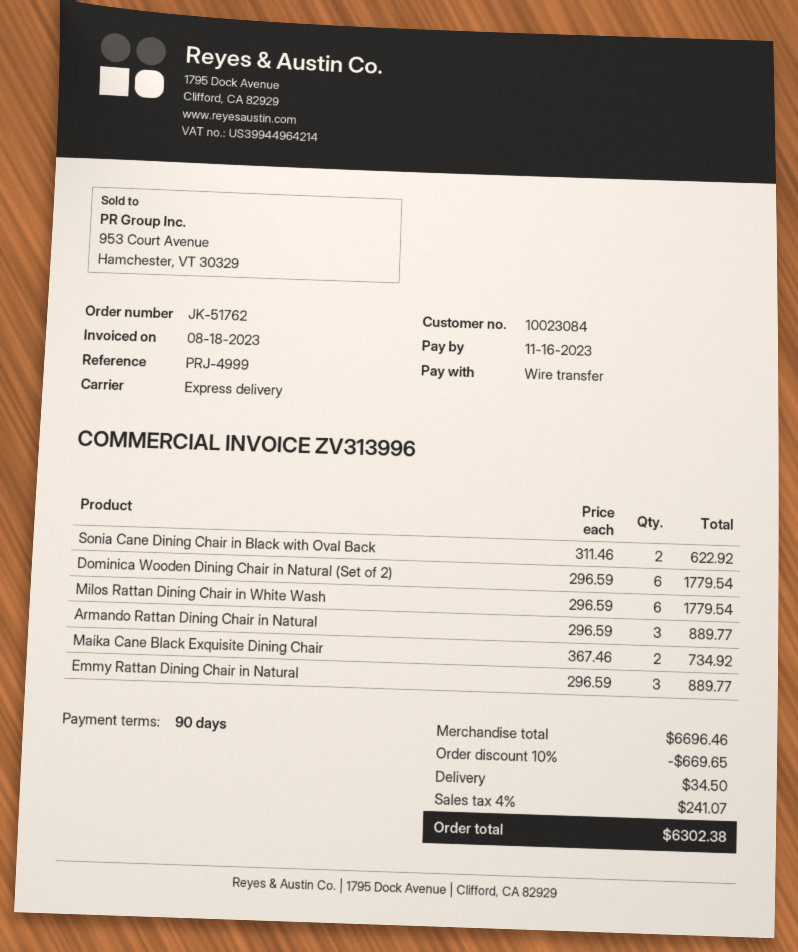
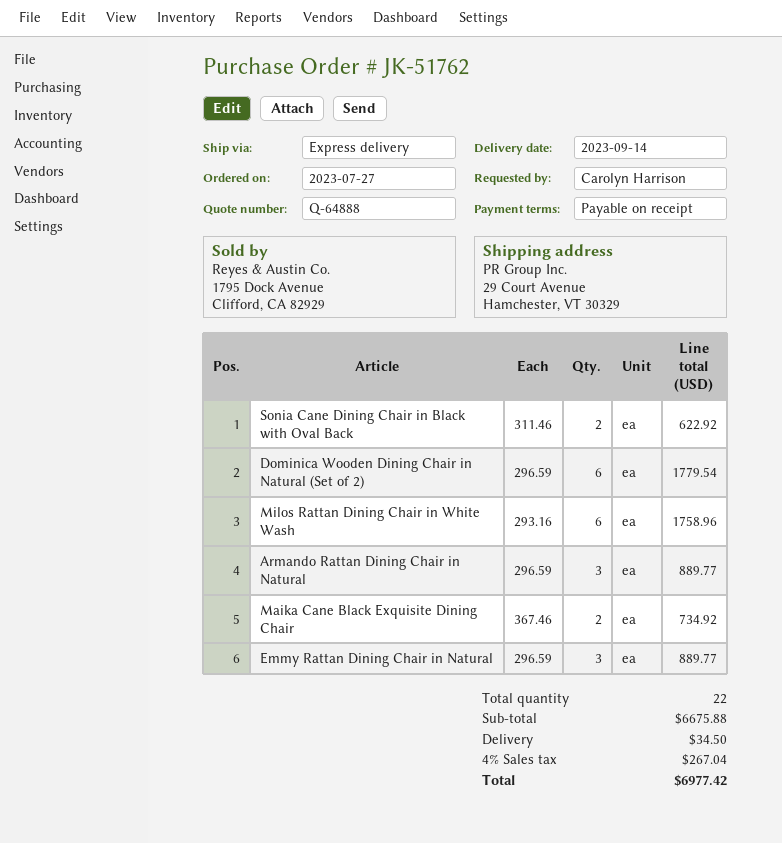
payment terms: 90 days -> on receipt
Milos Rattan Dining Chair in White Wash: 6 x 296.59 = 1779.54 -> 6 x 293.16 = 1758.96
subtotal: 6696.46 -> 6675.88
discount: 10% = 669.65 -> none
tax: 4% = 241.07 -> 4% = 267.04
total: 6302.38 -> 6977.42

